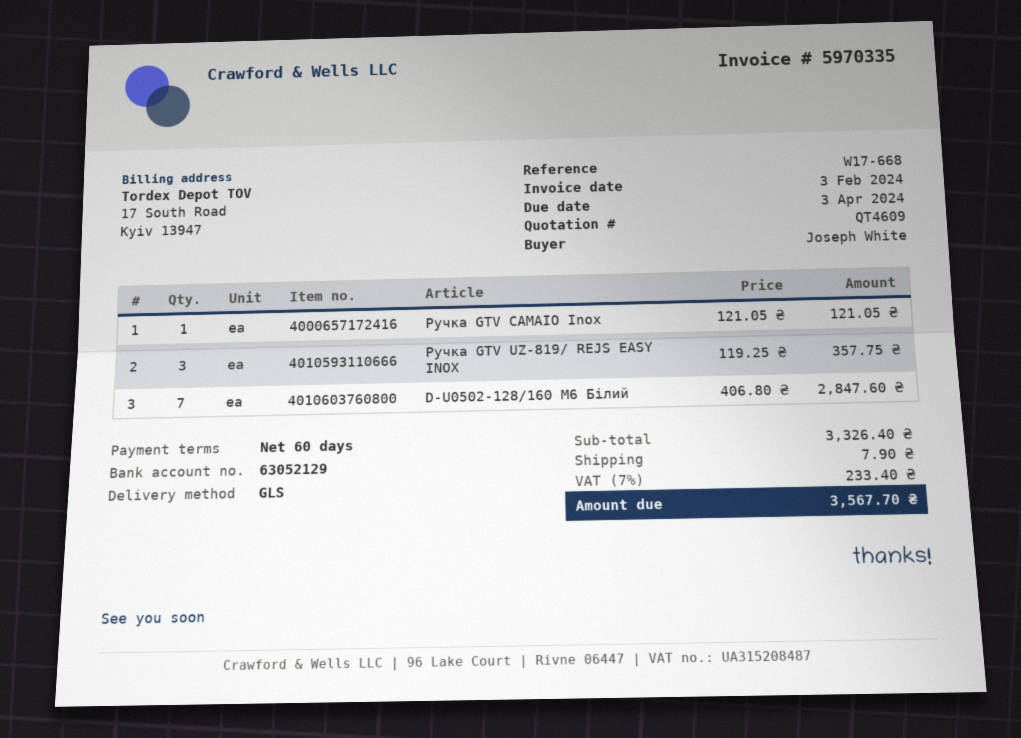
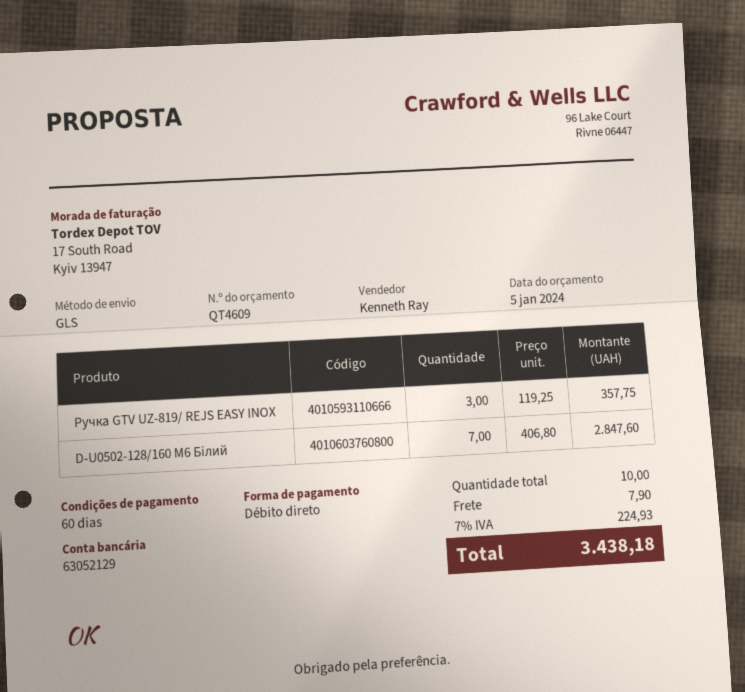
Ручка GTV CAMAIO Inox: 1 x 121.05 = 121.05 -> none
tax: 7% = 233.40 -> 7% = 224.93
total: 3567.70 -> 3438.18

